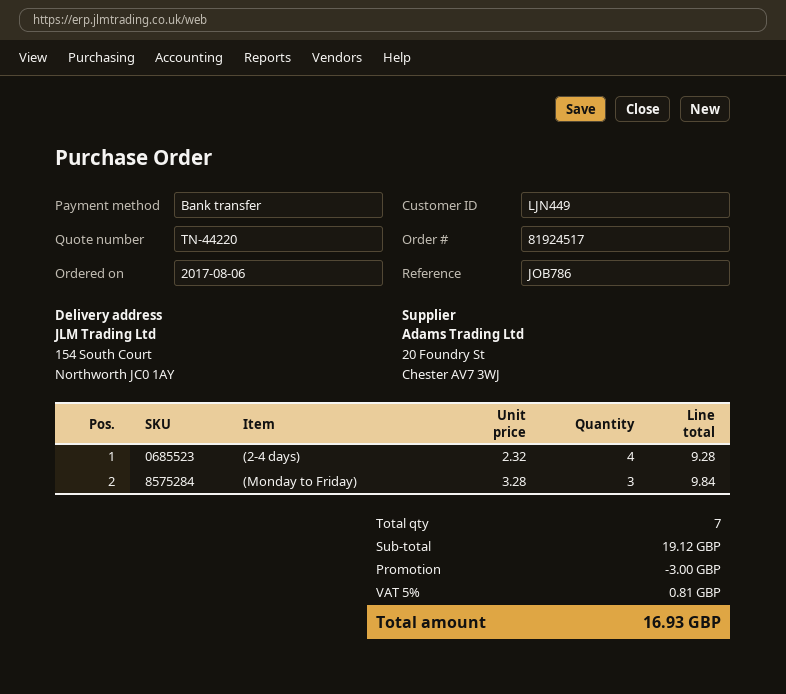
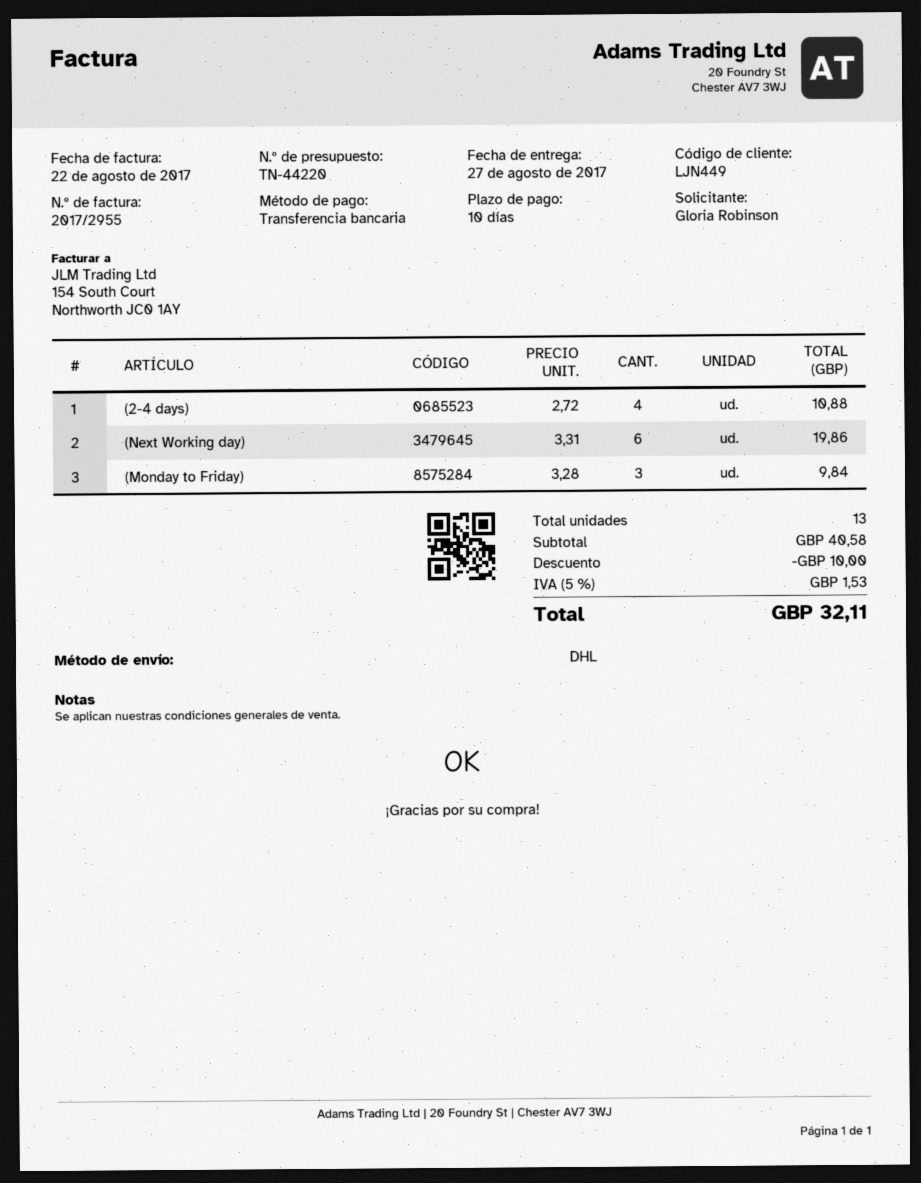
(2-4 days): 4 x 2.32 = 9.28 -> 4 x 2.72 = 10.88
(Next Working day): none -> 6 x 3.31 = 19.86
total quantity: 7 -> 13
subtotal: 19.12 -> 40.58
discount: 3.00 -> 10.00
tax: 5% = 0.81 -> 5% = 1.53
total: 16.93 -> 32.11

